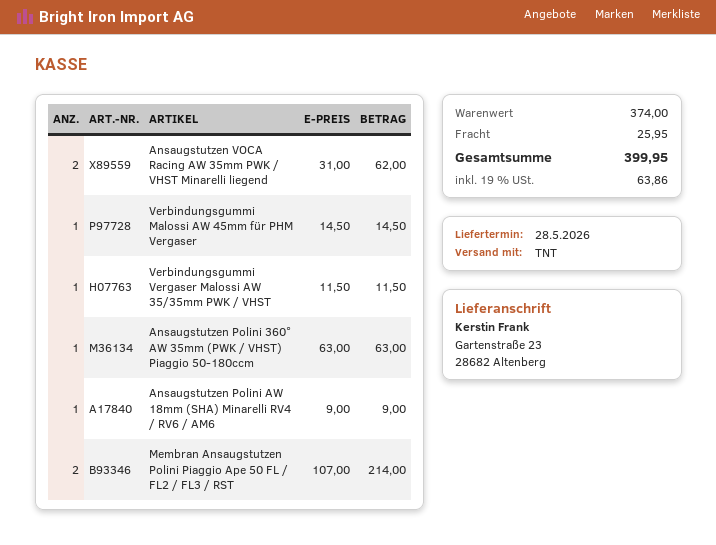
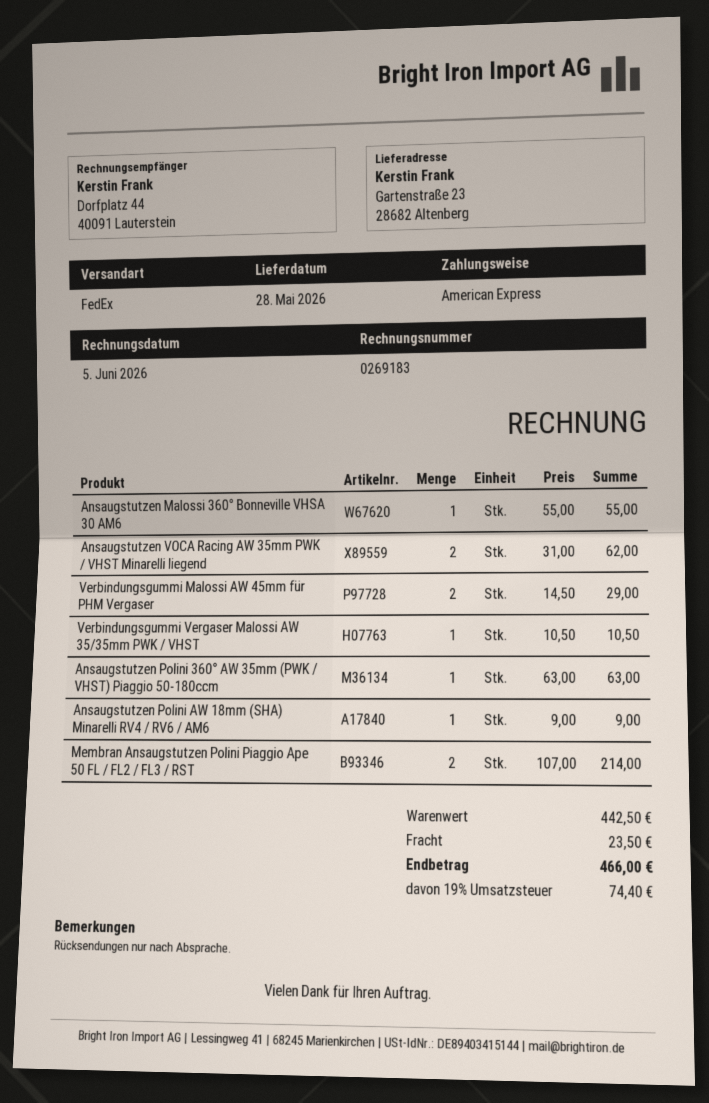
shipping method: TNT -> FedEx
Verbindungsgummi Malossi AW 45mm für PHM Vergaser: 1 x 14.50 = 14.50 -> 2 x 14.50 = 29.00
Verbindungsgummi Vergaser Malossi AW 35/35mm PWK / VHST: 1 x 11.50 = 11.50 -> 1 x 10.50 = 10.50
Ansaugstutzen Malossi 360° Bonneville VHSA 30 AM6: none -> 1 x 55.00 = 55.00
subtotal: 374.00 -> 442.50
shipping: 25.95 -> 23.50
tax: 19% = 63.86 -> 19% = 74.40
total: 399.95 -> 466.00

